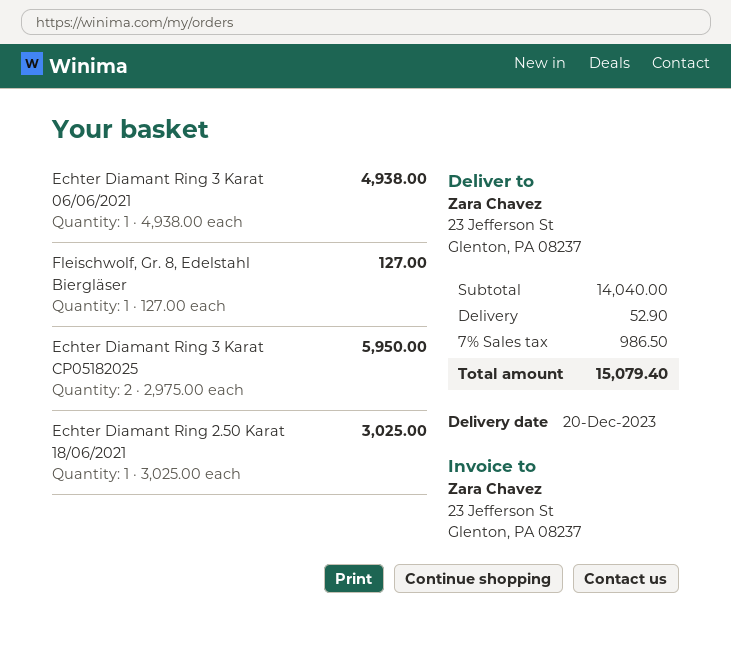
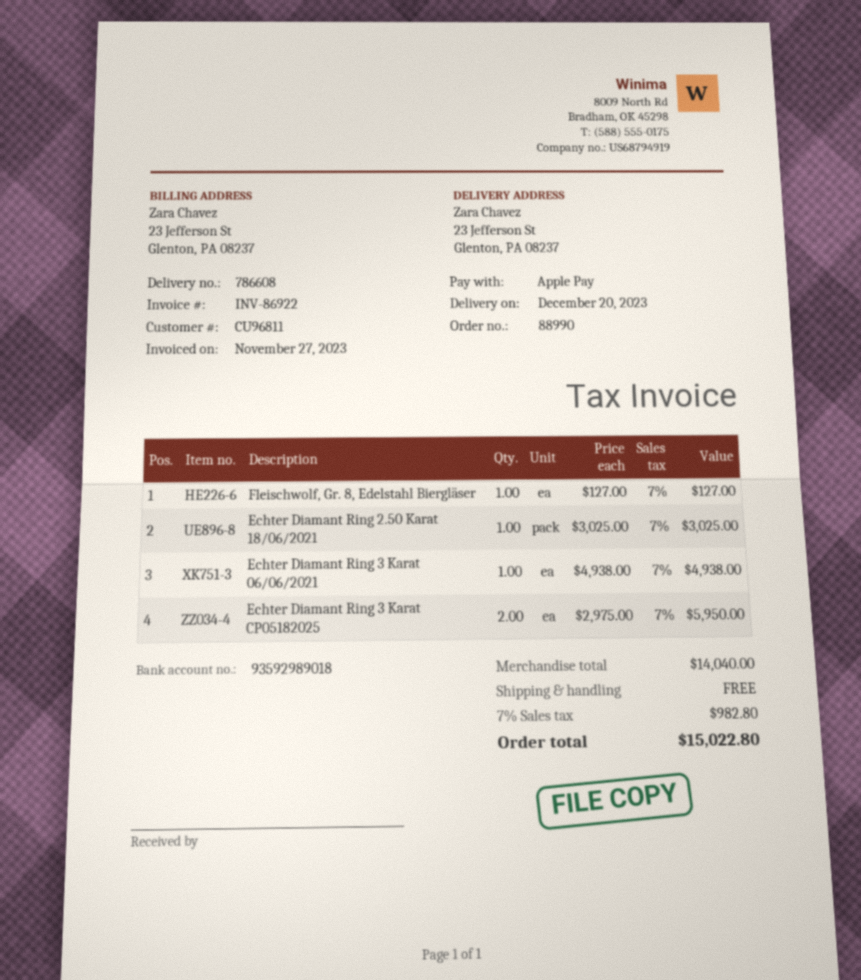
shipping: 52.90 -> 0.00
tax: 7% = 986.50 -> 7% = 982.80
total: 15079.40 -> 15022.80

